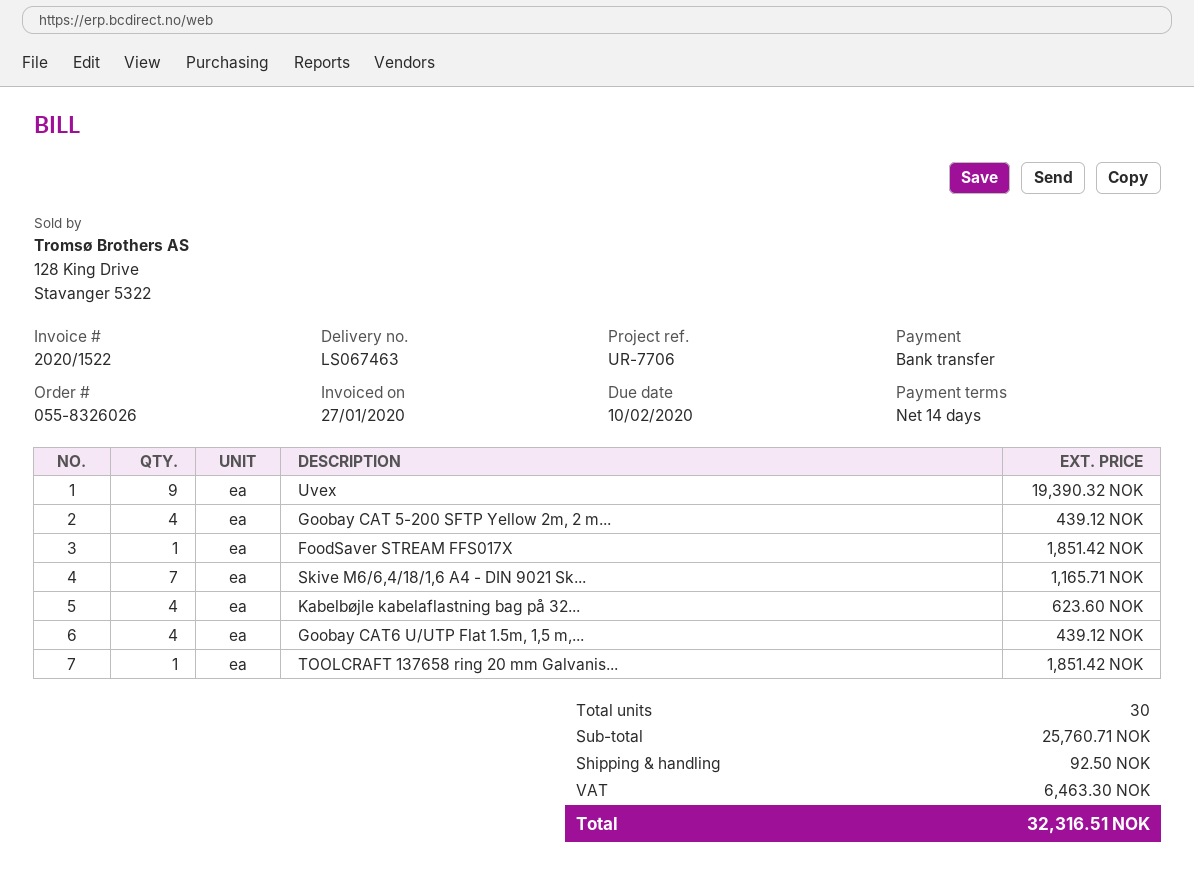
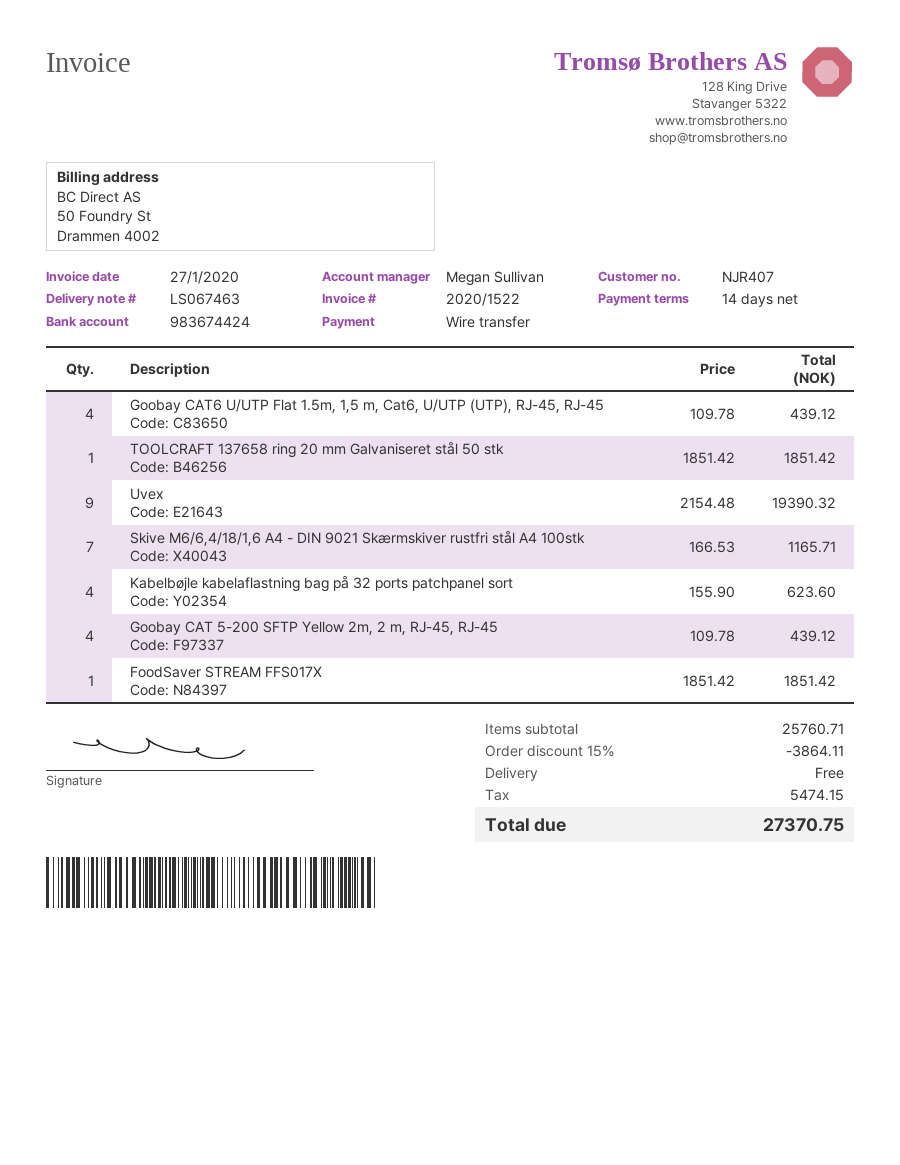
discount: none -> 15% = 3864.11
shipping: 92.50 -> 0.00
tax: 6463.30 -> 5474.15
total: 32316.51 -> 27370.75

